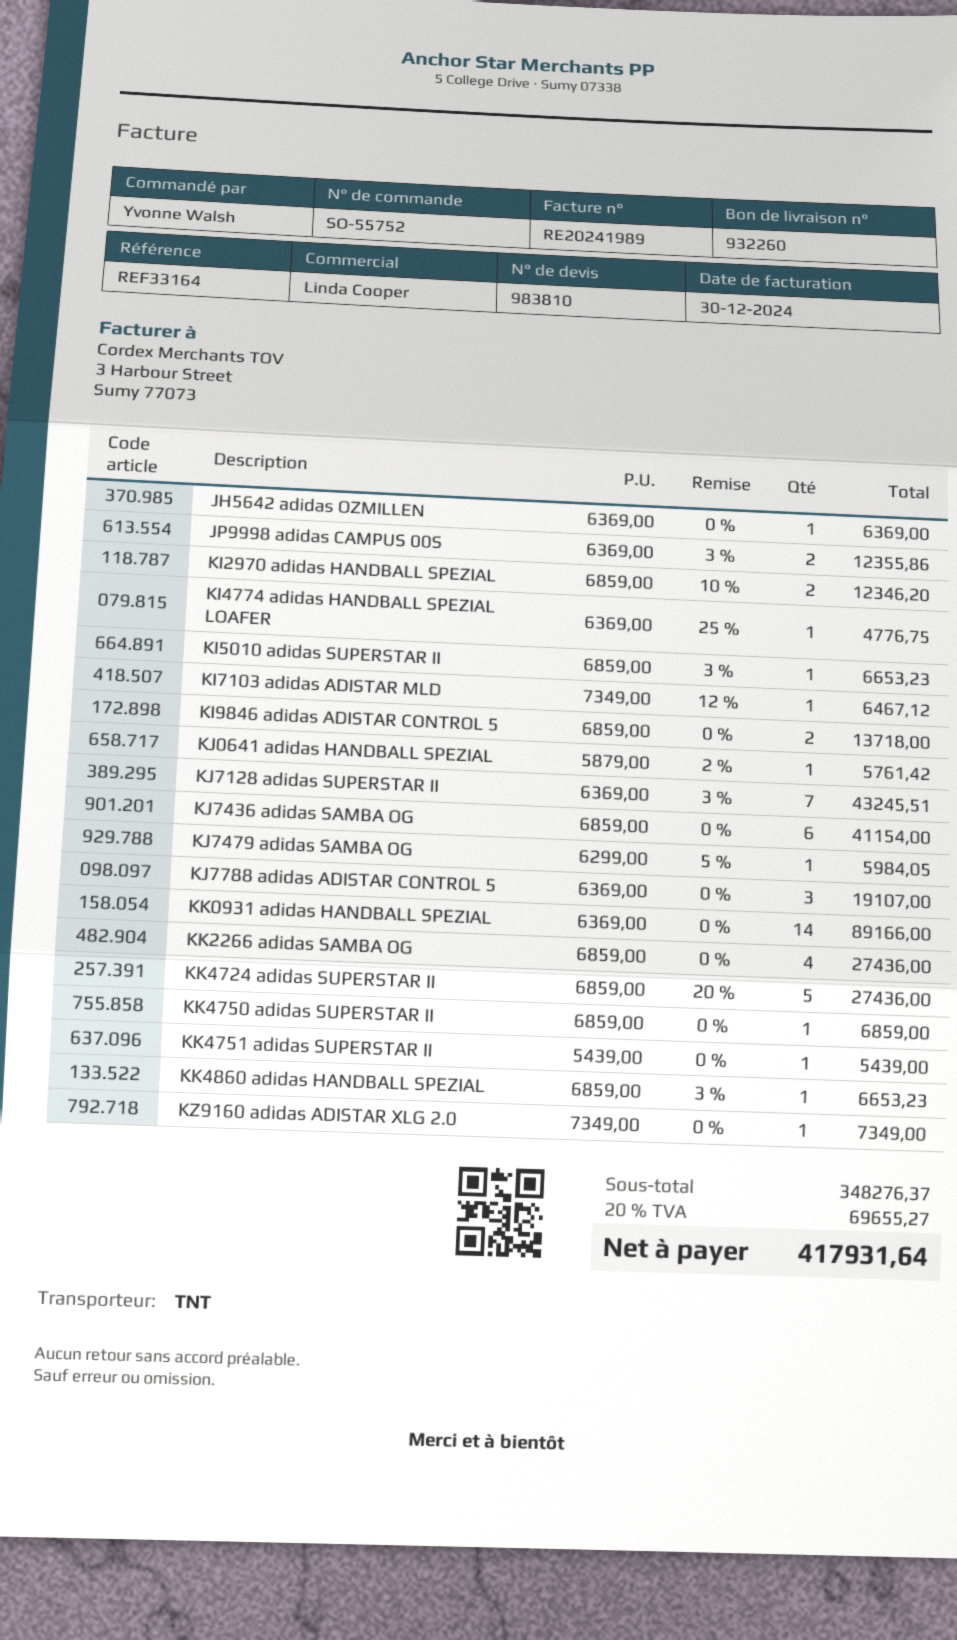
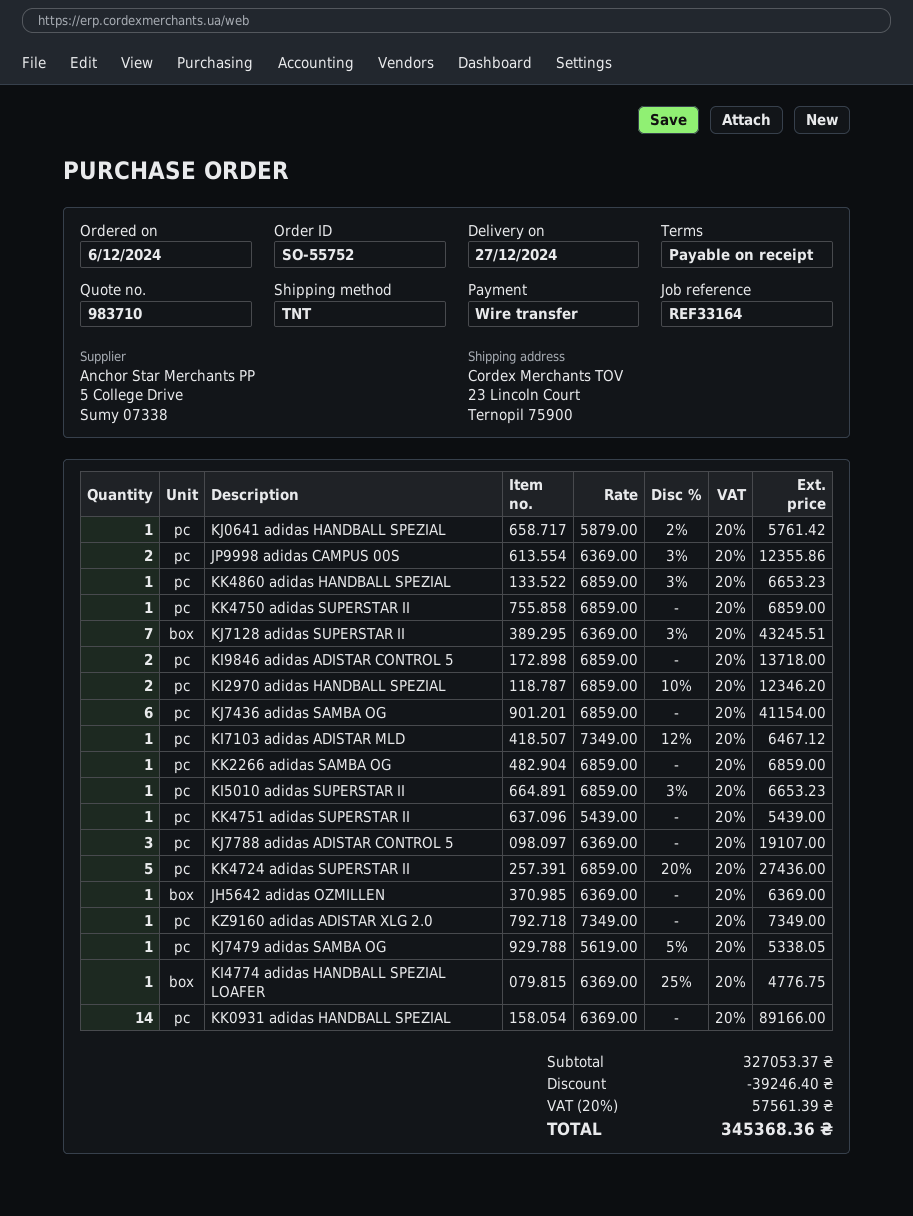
quote number: 983810 -> 983710
KJ7479 adidas SAMBA OG: 1 x 6299.00 - 5% = 5984.05 -> 1 x 5619.00 - 5% = 5338.05
KK2266 adidas SAMBA OG: 4 x 6859.00 = 27436.00 -> 1 x 6859.00 = 6859.00
subtotal: 348276.37 -> 327053.37
discount: none -> 39246.40
tax: 20% = 69655.27 -> 20% = 57561.39
total: 417931.64 -> 345368.36

